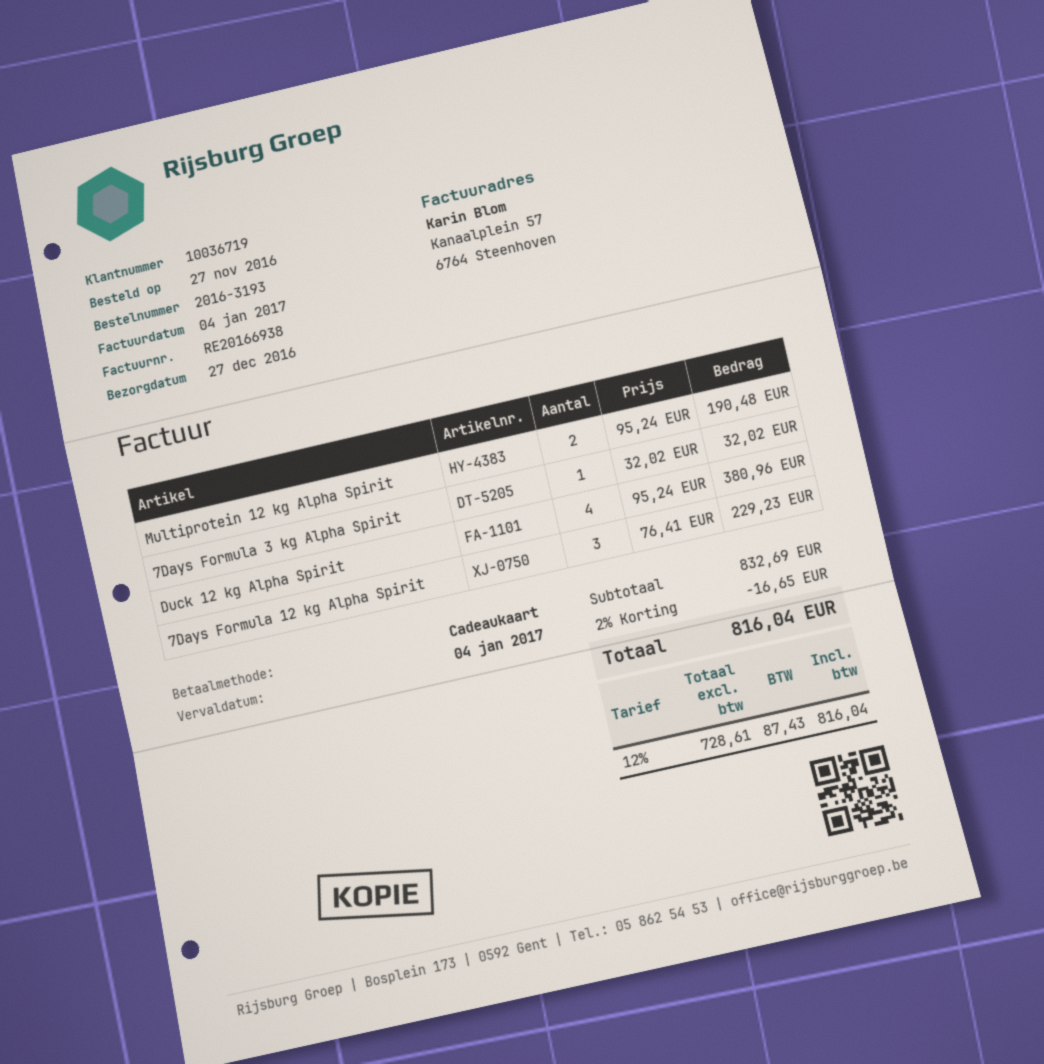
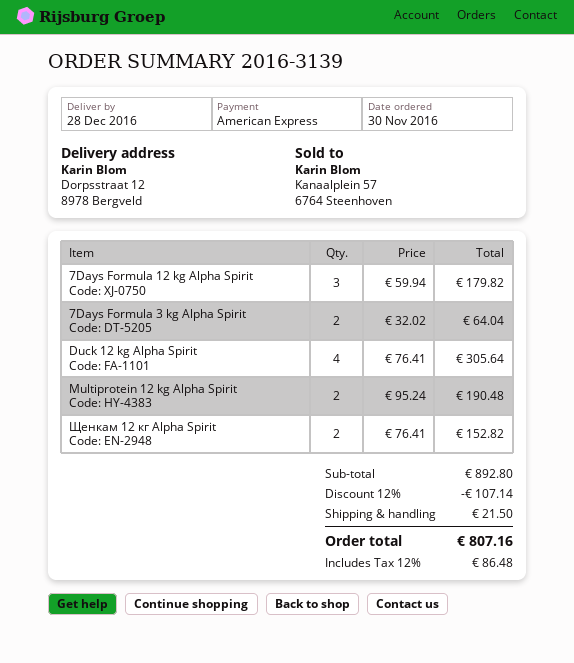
order number: 2016-3193 -> 2016-3139
order date: 2016-11-27 -> 2016-11-30
delivery date: 2016-12-27 -> 2016-12-28
payment method: gift card -> American Express
7Days Formula 3 kg Alpha Spirit: 1 x 32.02 = 32.02 -> 2 x 32.02 = 64.04
Duck 12 kg Alpha Spirit: 4 x 95.24 = 380.96 -> 4 x 76.41 = 305.64
7Days Formula 12 kg Alpha Spirit: 3 x 76.41 = 229.23 -> 3 x 59.94 = 179.82
Щенкам 12 кг Alpha Spirit: none -> 2 x 76.41 = 152.82
subtotal: 832.69 -> 892.80
discount: 2% = 16.65 -> 12% = 107.14
shipping: none -> 21.50
tax: 12% = 87.43 -> 12% = 86.48
total: 816.04 -> 807.16

